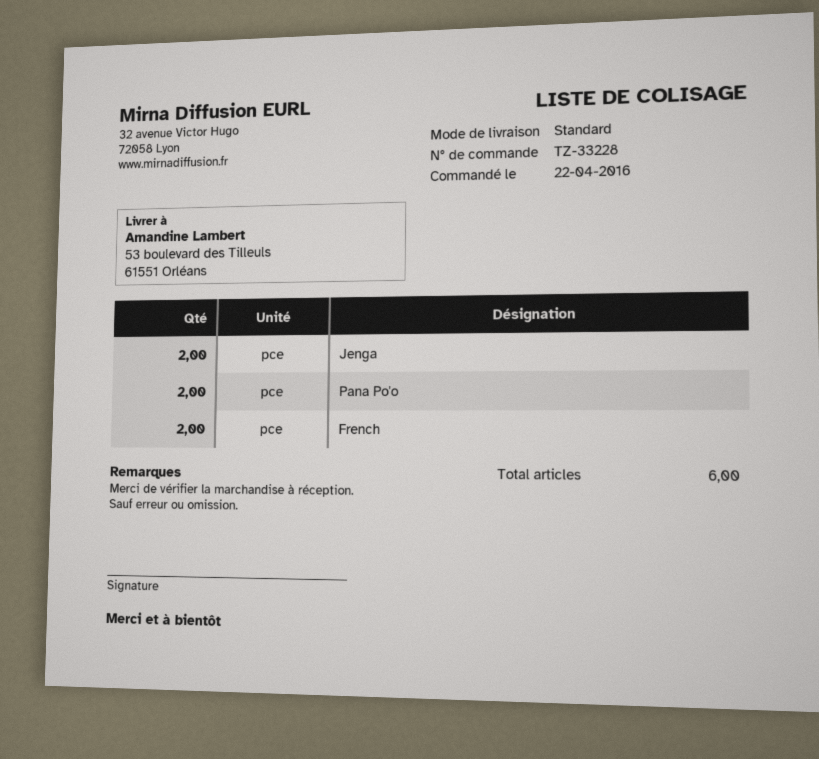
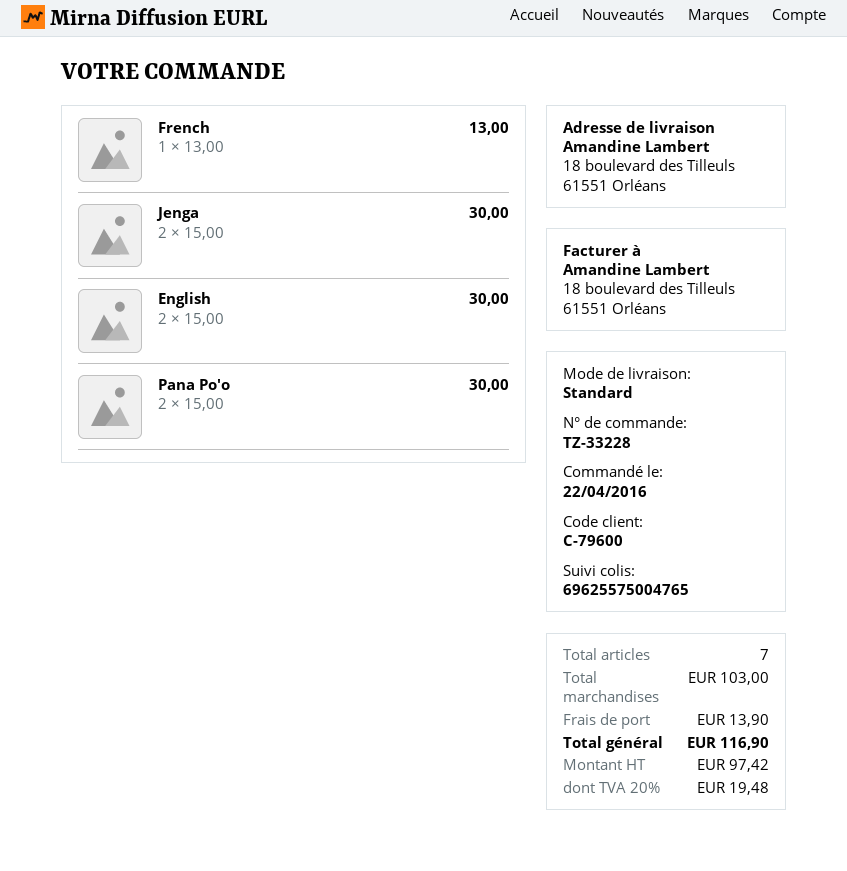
ship to: 53 boulevard des Tilleuls, 61551 Orléans -> 18 boulevard des Tilleuls, 61551 Orléans
French: 2 -> 1
English: none -> 2
total quantity: 6 -> 7

